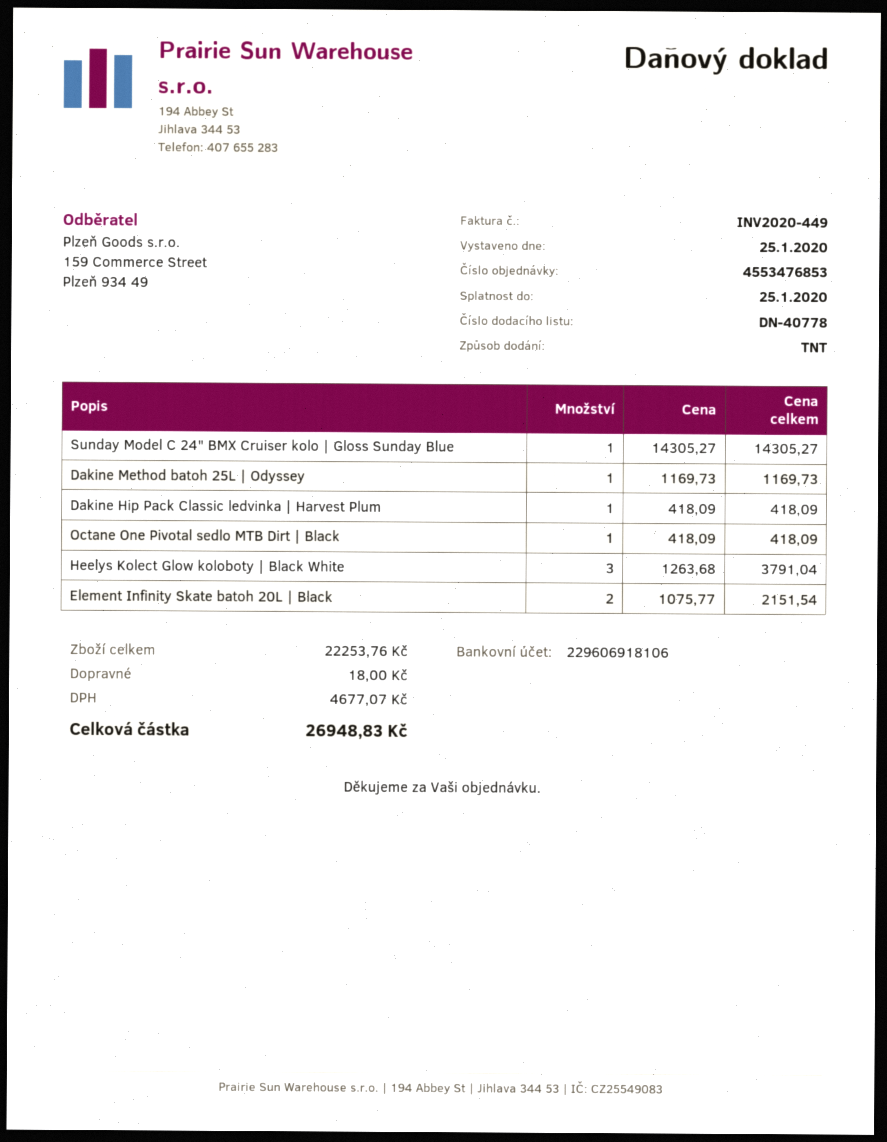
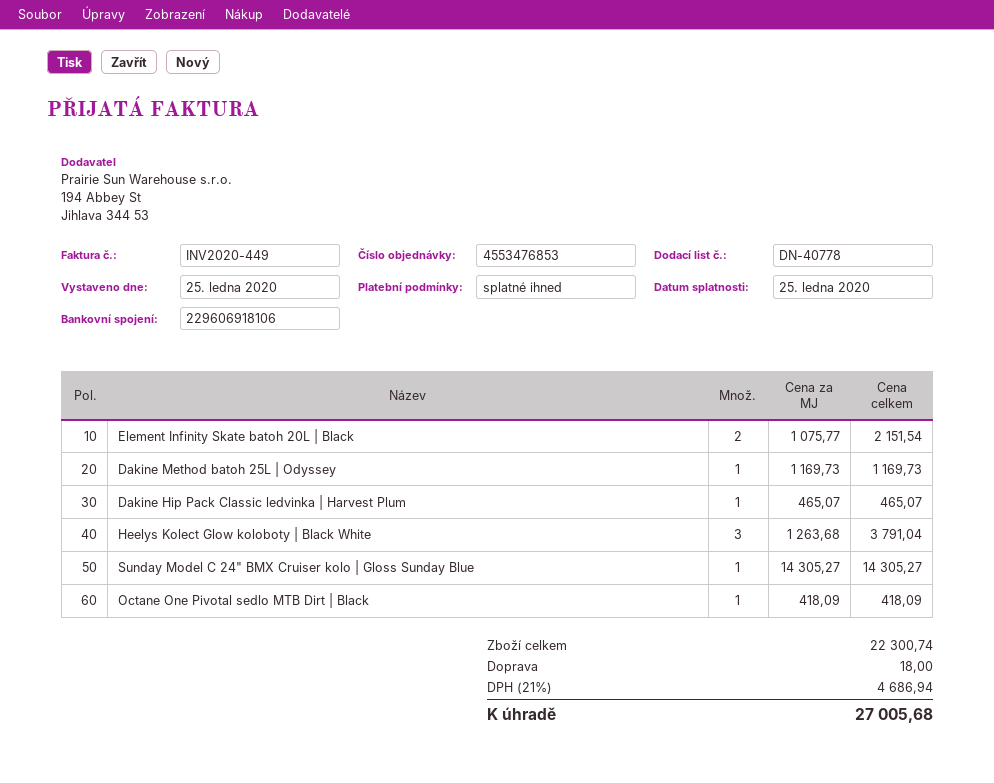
Dakine Hip Pack Classic ledvinka | Harvest Plum: 1 x 418.09 = 418.09 -> 1 x 465.07 = 465.07
subtotal: 22253.76 -> 22300.74
tax: 4677.07 -> 4686.94
total: 26948.83 -> 27005.68

